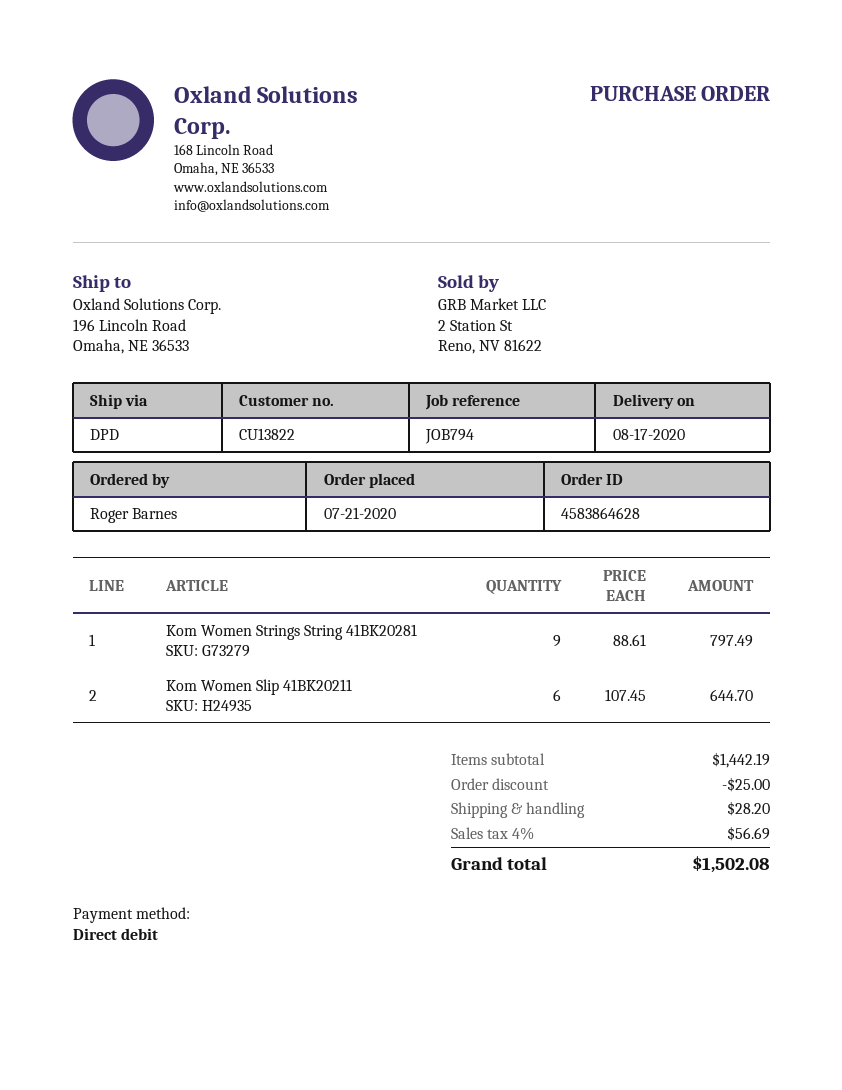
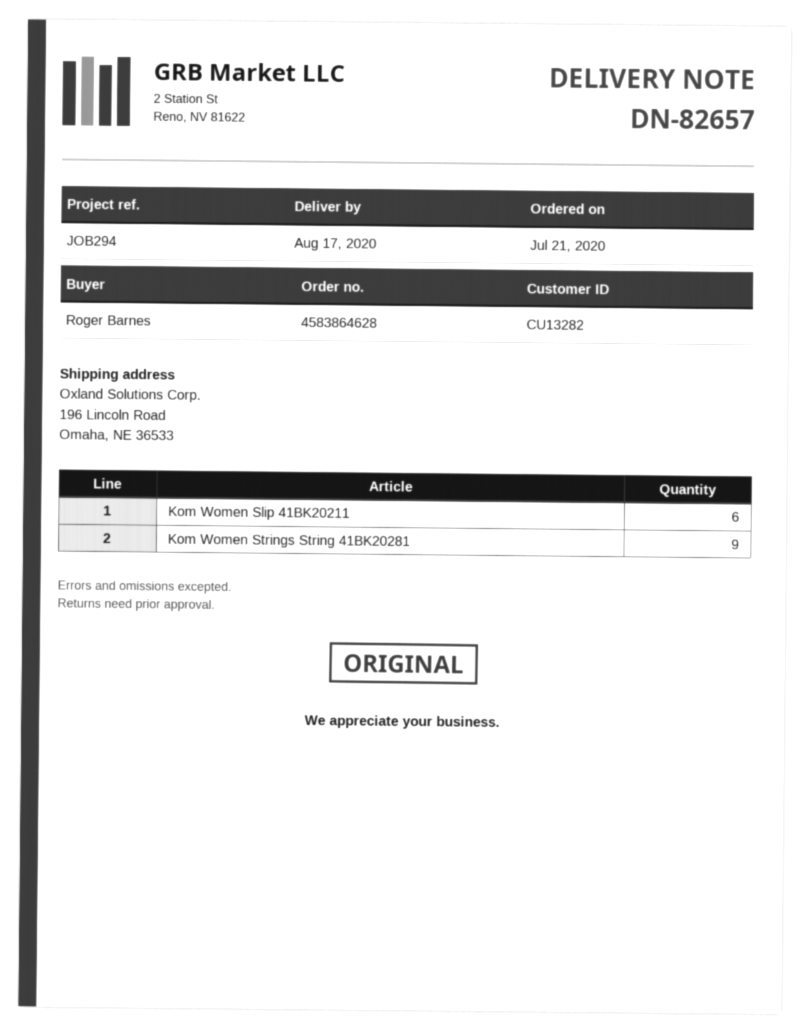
customer number: CU13822 -> CU13282
reference: JOB794 -> JOB294

